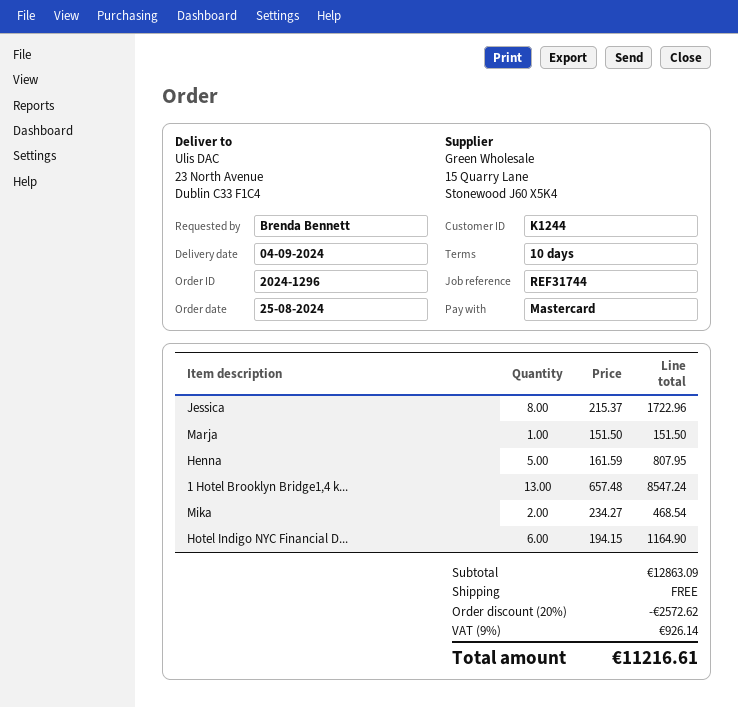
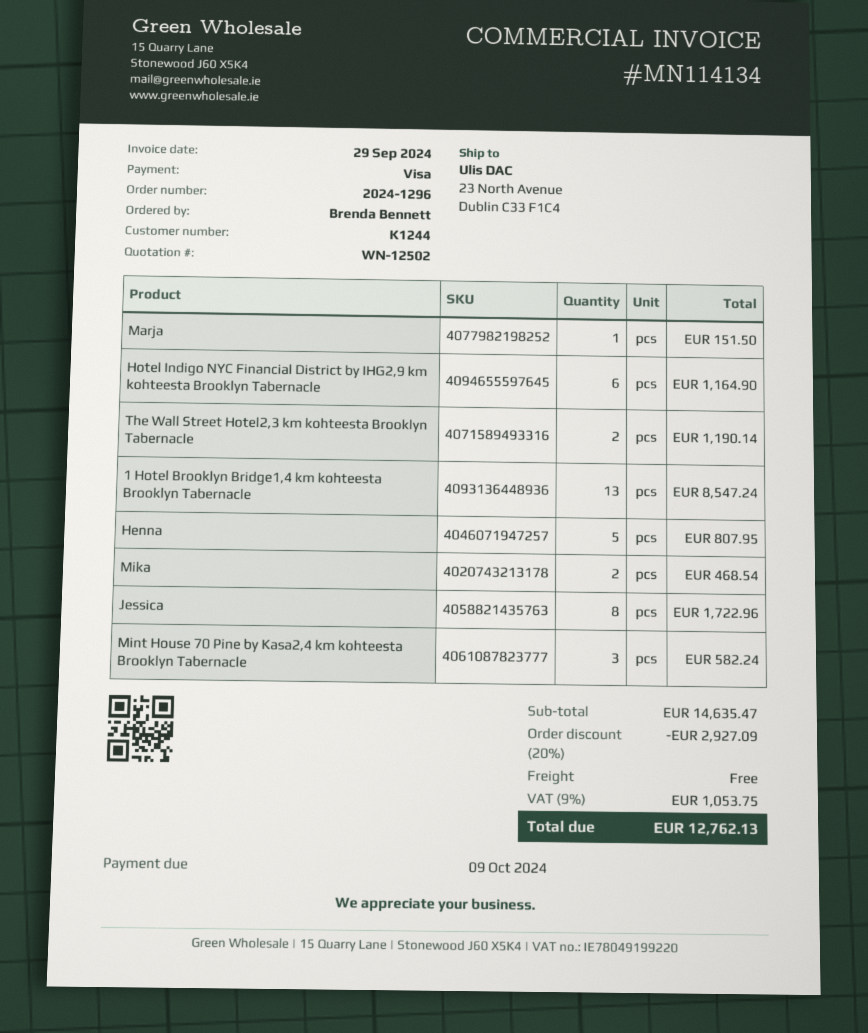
payment method: Mastercard -> Visa
The Wall Street Hotel2,3 km kohteesta Brooklyn Tabernacle: none -> 2 for 1190.14
Mint House 70 Pine by Kasa2,4 km kohteesta Brooklyn Tabernacle: none -> 3 for 582.24
subtotal: 12863.09 -> 14635.47
discount: 20% = 2572.62 -> 20% = 2927.09
tax: 9% = 926.14 -> 9% = 1053.75
total: 11216.61 -> 12762.13

